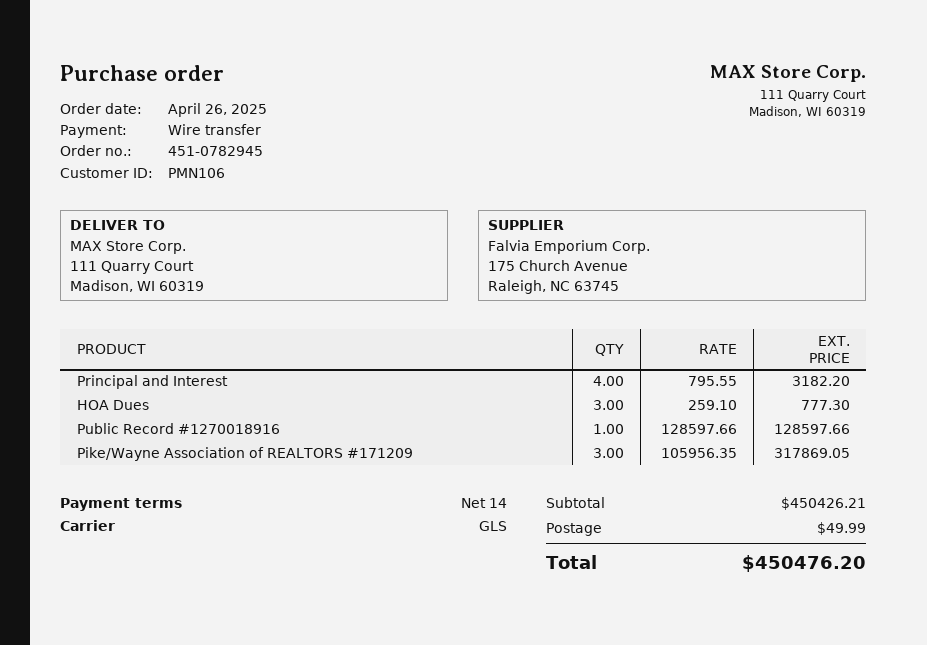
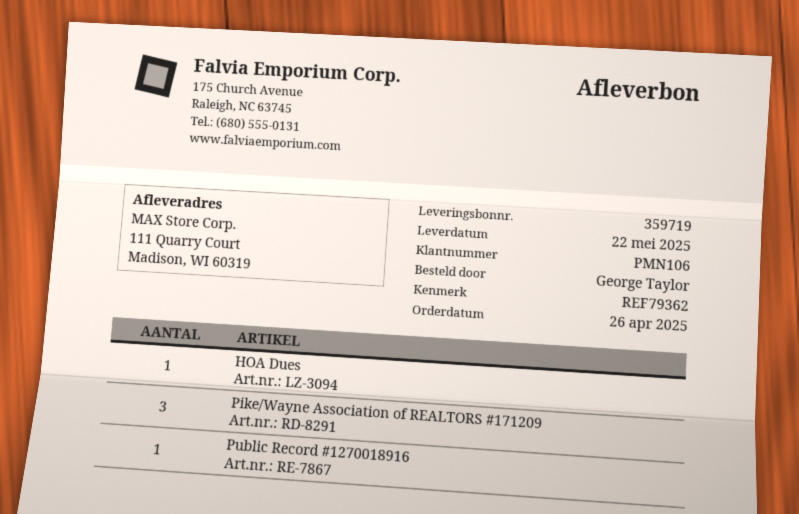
Principal and Interest: 4 -> none
HOA Dues: 3 -> 1

